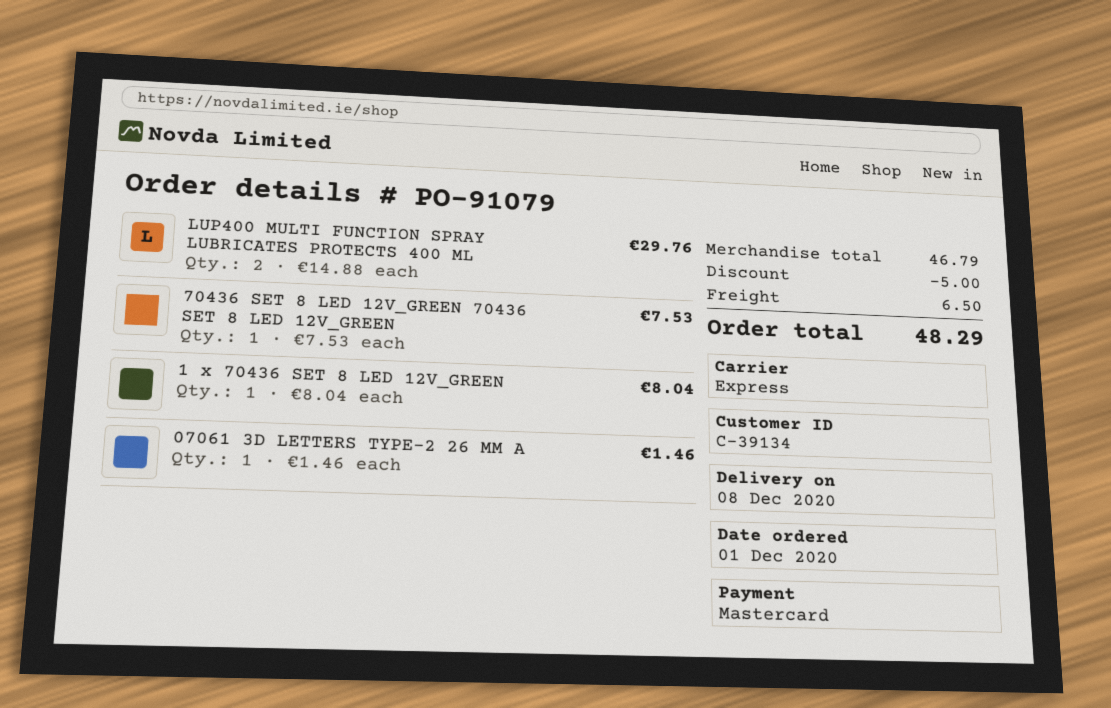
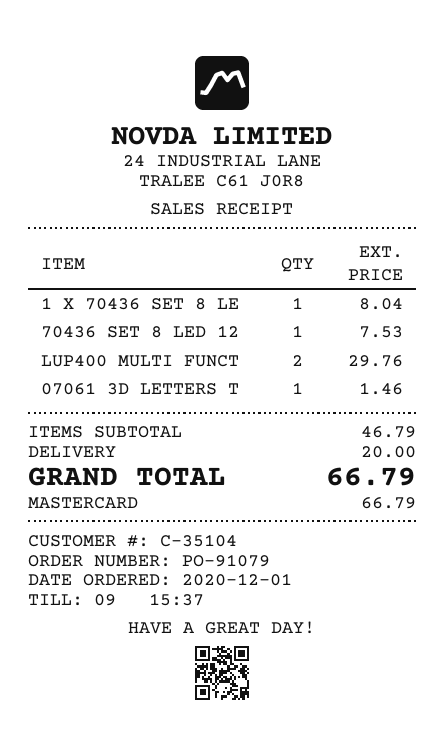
customer number: C-39134 -> C-35104
discount: 5.00 -> none
shipping: 6.50 -> 20.00
total: 48.29 -> 66.79

